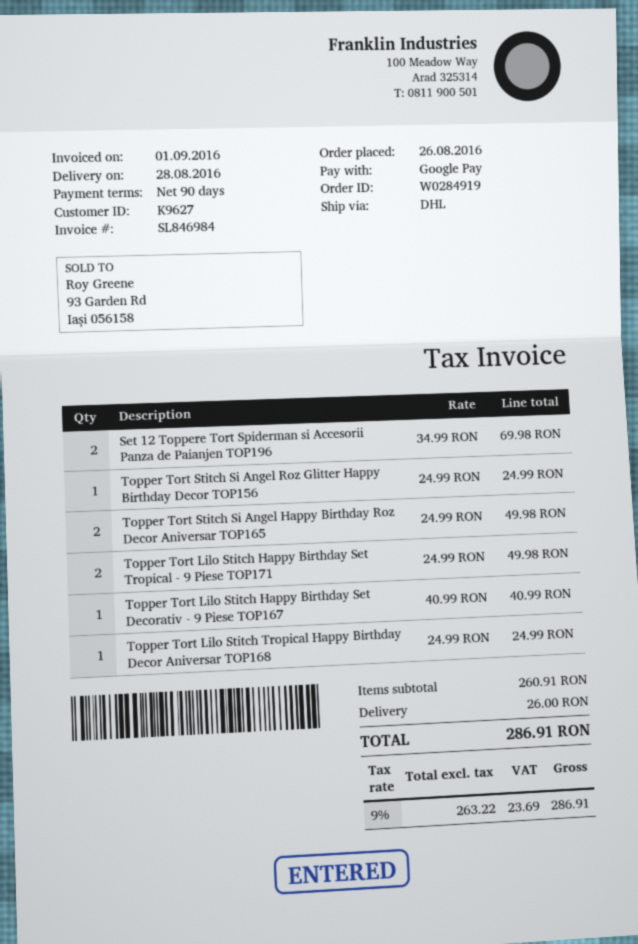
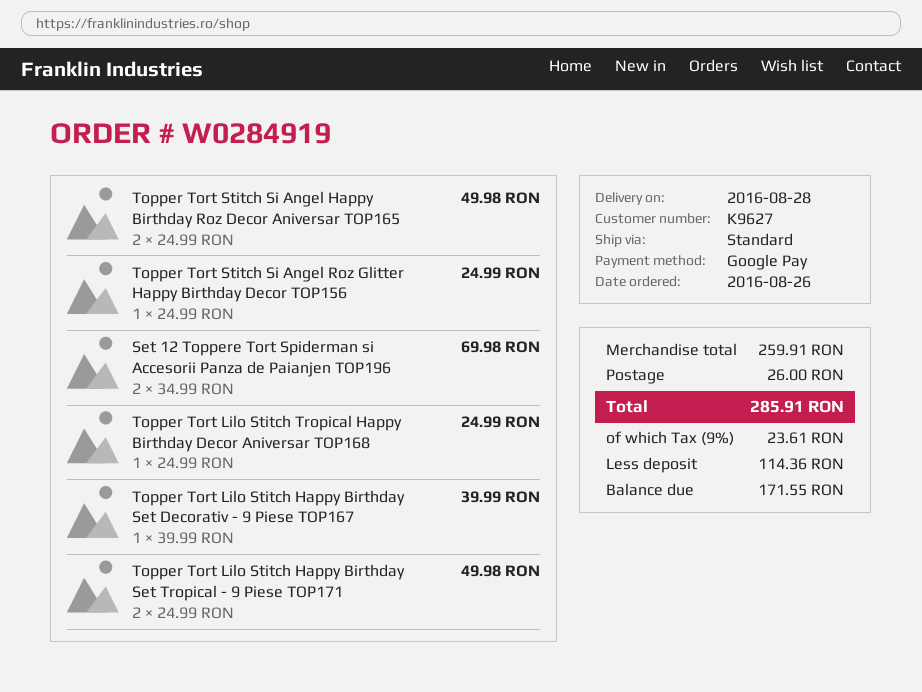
shipping method: DHL -> standard
Topper Tort Lilo Stitch Happy Birthday Set Decorativ - 9 Piese TOP167: 1 x 40.99 = 40.99 -> 1 x 39.99 = 39.99
subtotal: 260.91 -> 259.91
tax: 9% = 23.69 -> 9% = 23.61
total: 286.91 -> 285.91

